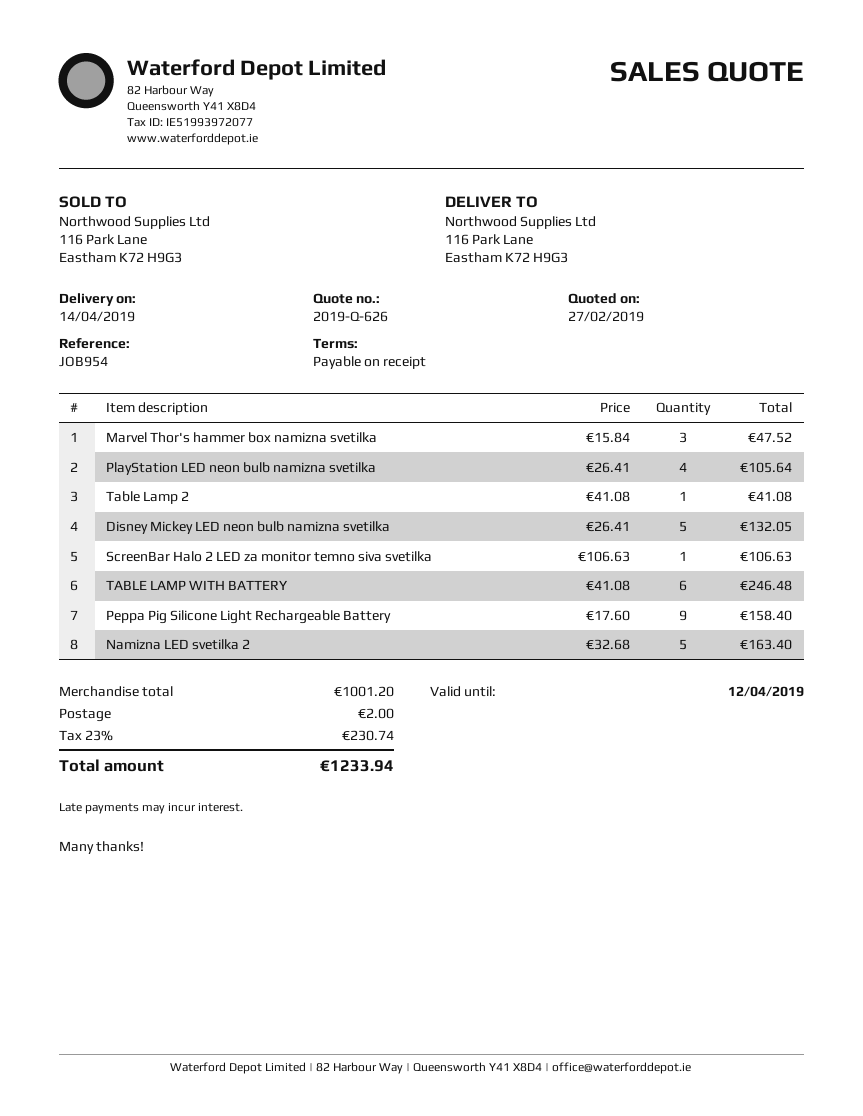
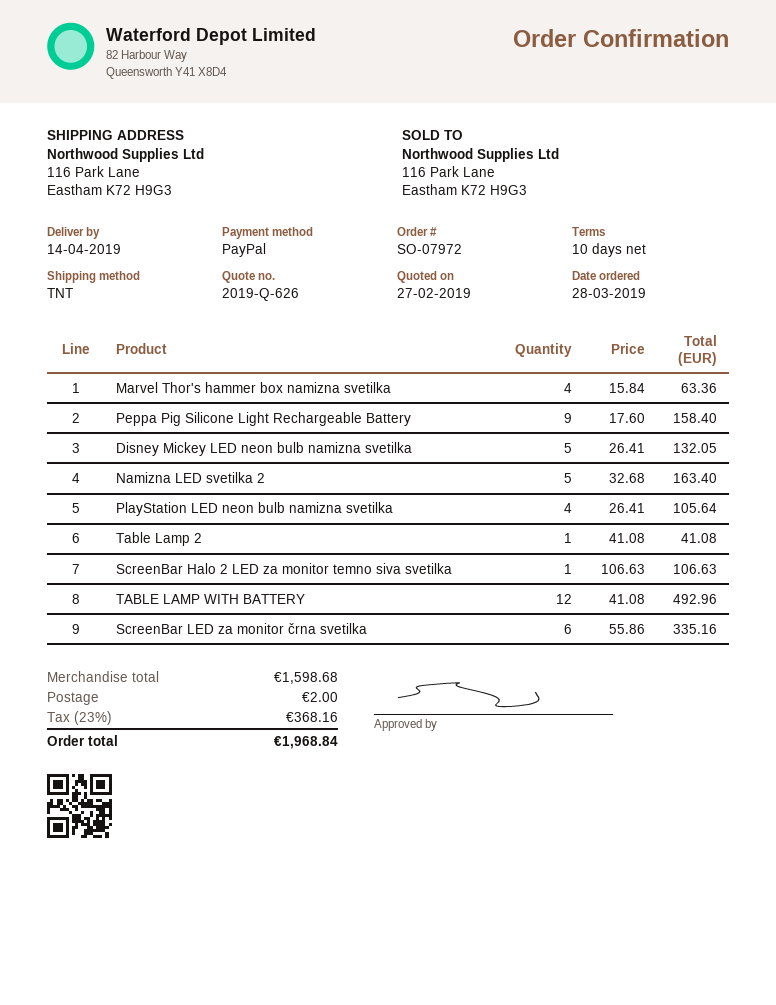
payment terms: on receipt -> 10 days
Marvel Thor's hammer box namizna svetilka: 3 x 15.84 = 47.52 -> 4 x 15.84 = 63.36
TABLE LAMP WITH BATTERY: 6 x 41.08 = 246.48 -> 12 x 41.08 = 492.96
ScreenBar LED za monitor črna svetilka: none -> 6 x 55.86 = 335.16
subtotal: 1001.20 -> 1598.68
tax: 23% = 230.74 -> 23% = 368.16
total: 1233.94 -> 1968.84

